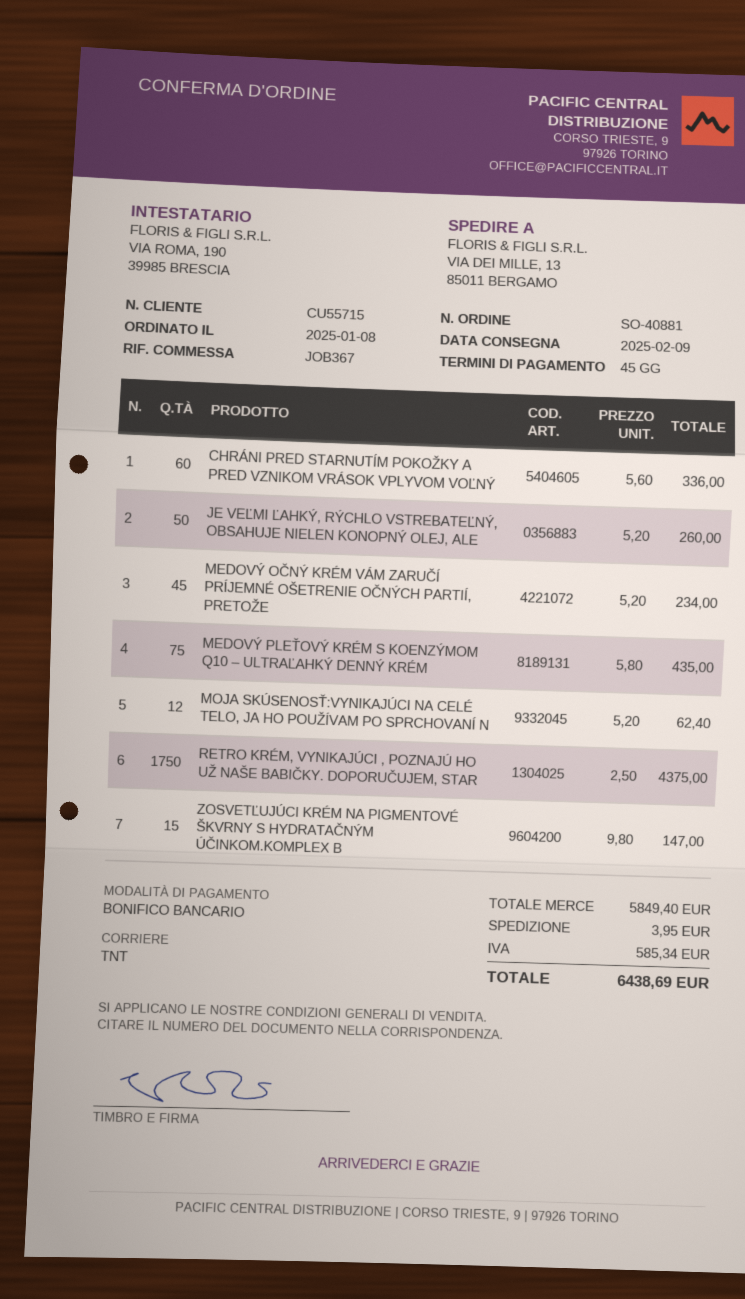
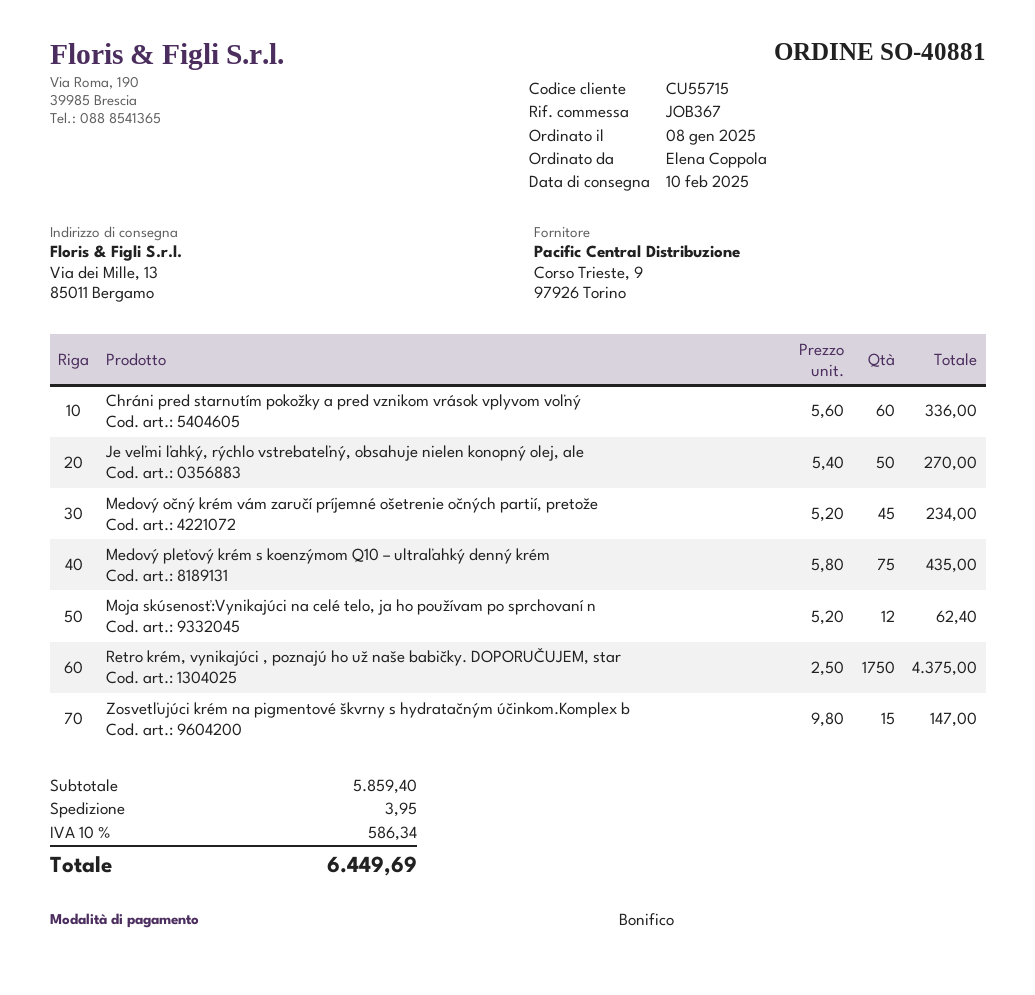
delivery date: 2025-02-09 -> 2025-02-10
JE VEĽMI ĽAHKÝ, RÝCHLO VSTREBATEĽNÝ, OBSAHUJE NIELEN KONOPNÝ OLEJ, ALE: 50 x 5.20 = 260.00 -> 50 x 5.40 = 270.00
subtotal: 5849.40 -> 5859.40
tax: 585.34 -> 586.34
total: 6438.69 -> 6449.69

